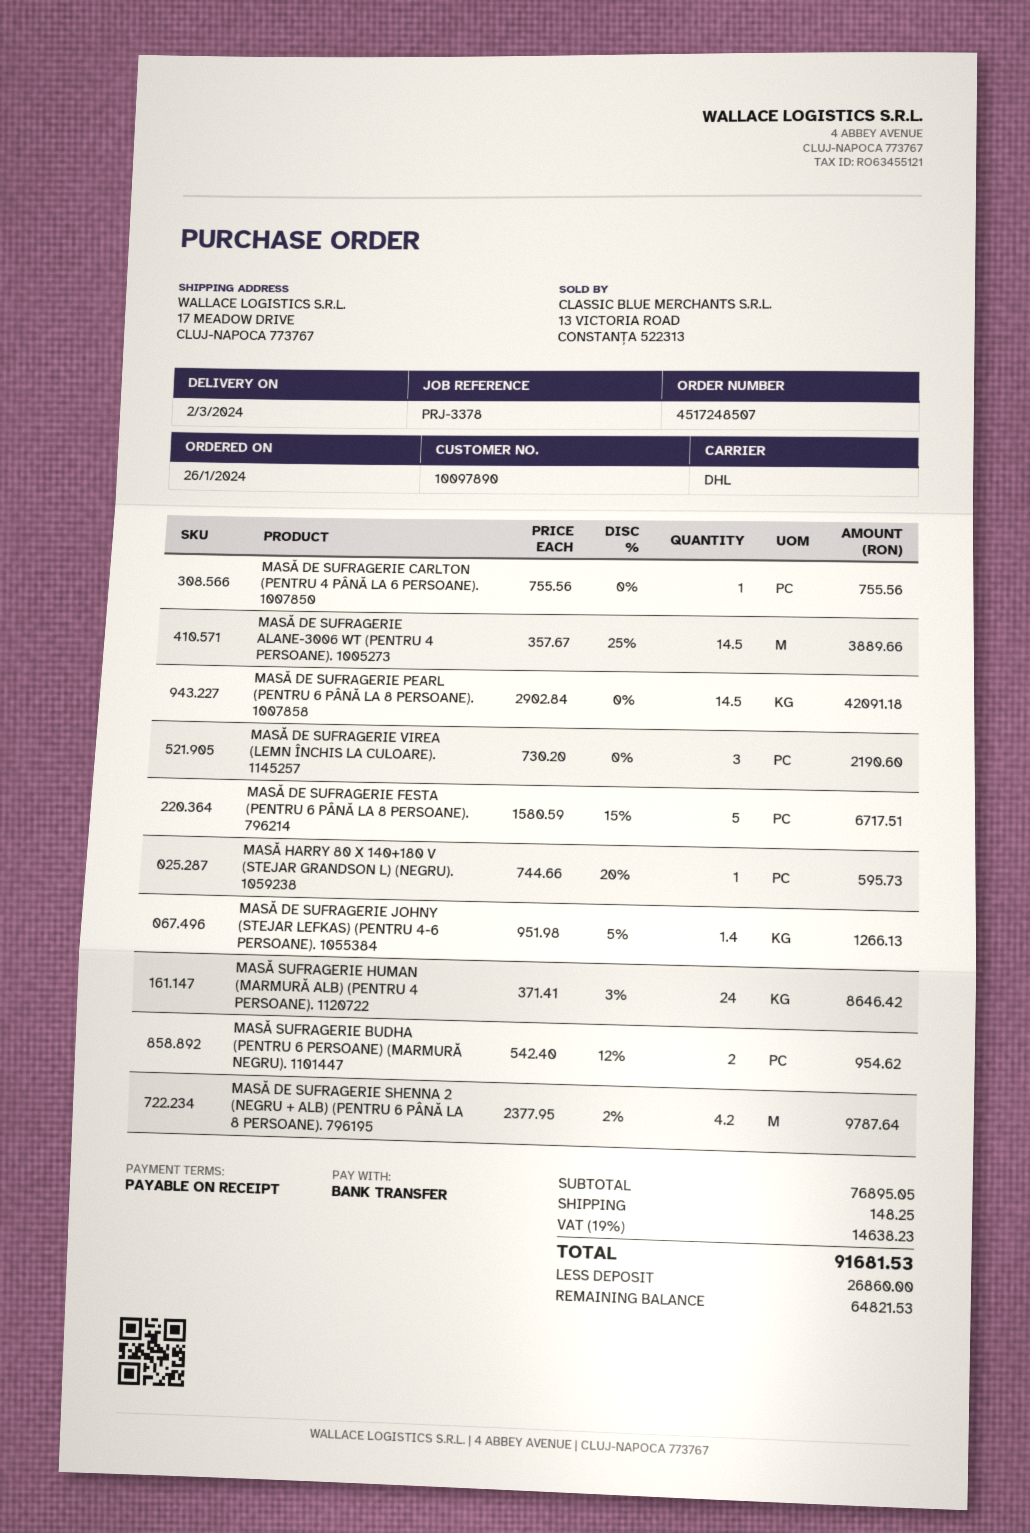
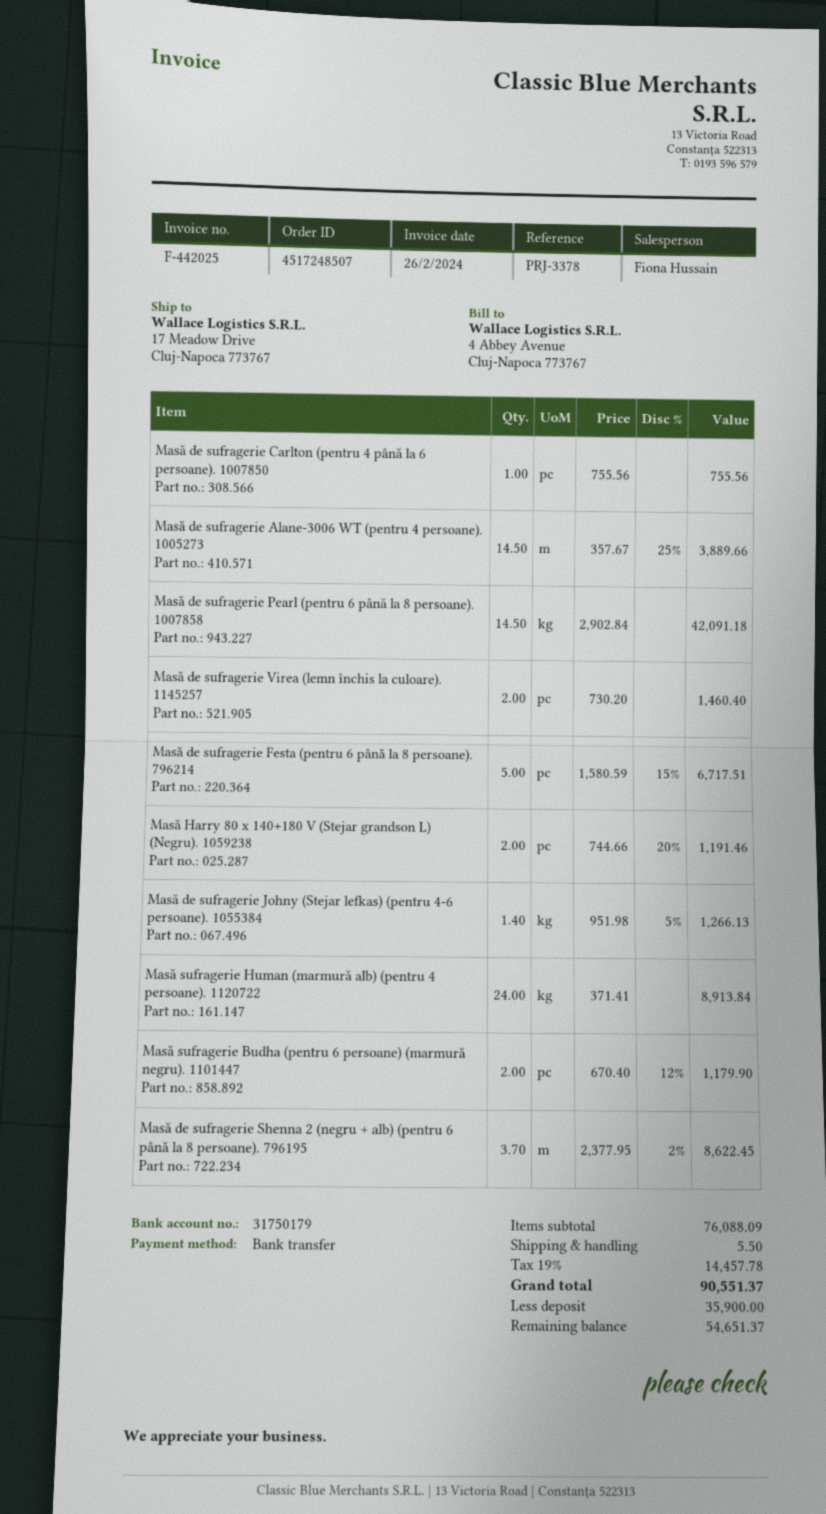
MASĂ DE SUFRAGERIE VIREA (LEMN ÎNCHIS LA CULOARE). 1145257: 3 x 730.20 = 2190.60 -> 2 x 730.20 = 1460.40
MASĂ HARRY 80 X 140+180 V (STEJAR GRANDSON L) (NEGRU). 1059238: 1 x 744.66 - 20% = 595.73 -> 2 x 744.66 - 20% = 1191.46
MASĂ SUFRAGERIE HUMAN (MARMURĂ ALB) (PENTRU 4 PERSOANE). 1120722: 24 x 371.41 - 3% = 8646.42 -> 24 x 371.41 = 8913.84
MASĂ SUFRAGERIE BUDHA (PENTRU 6 PERSOANE) (MARMURĂ NEGRU). 1101447: 2 x 542.40 - 12% = 954.62 -> 2 x 670.40 - 12% = 1179.90
MASĂ DE SUFRAGERIE SHENNA 2 (NEGRU + ALB) (PENTRU 6 PÂNĂ LA 8 PERSOANE). 796195: 4.2 x 2377.95 - 2% = 9787.64 -> 3.7 x 2377.95 - 2% = 8622.45
subtotal: 76895.05 -> 76088.09
shipping: 148.25 -> 5.50
tax: 19% = 14638.23 -> 19% = 14457.78
total: 91681.53 -> 90551.37
deposit: 26860.00 -> 35900.00
balance: 64821.53 -> 54651.37

